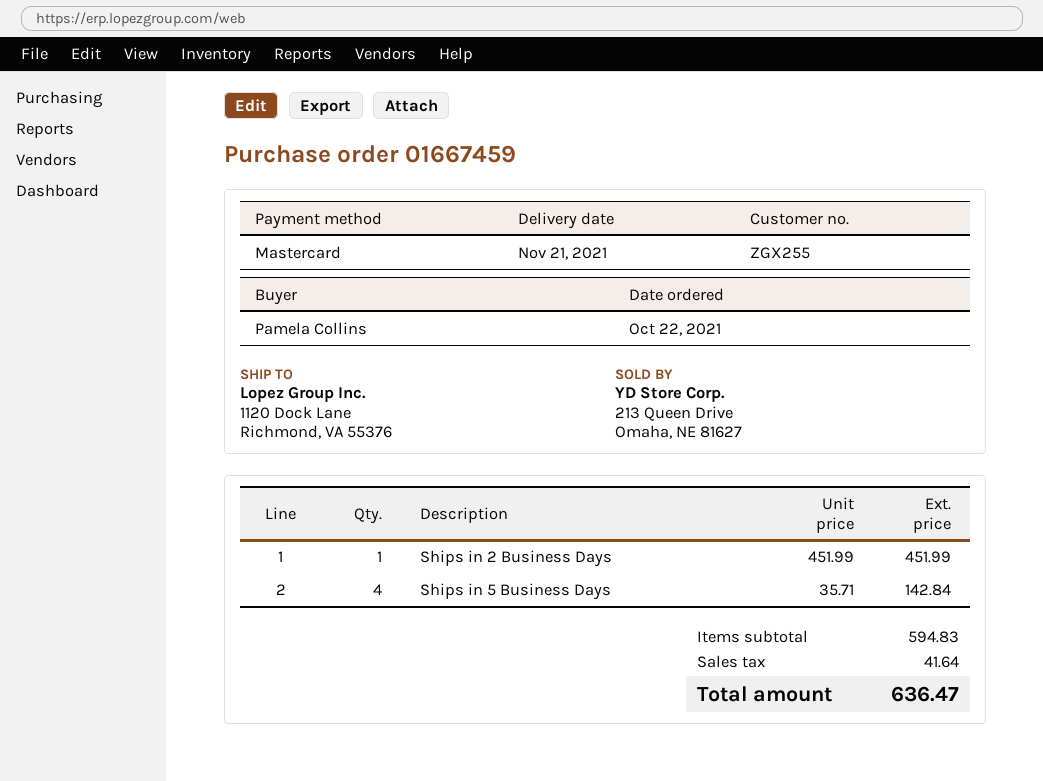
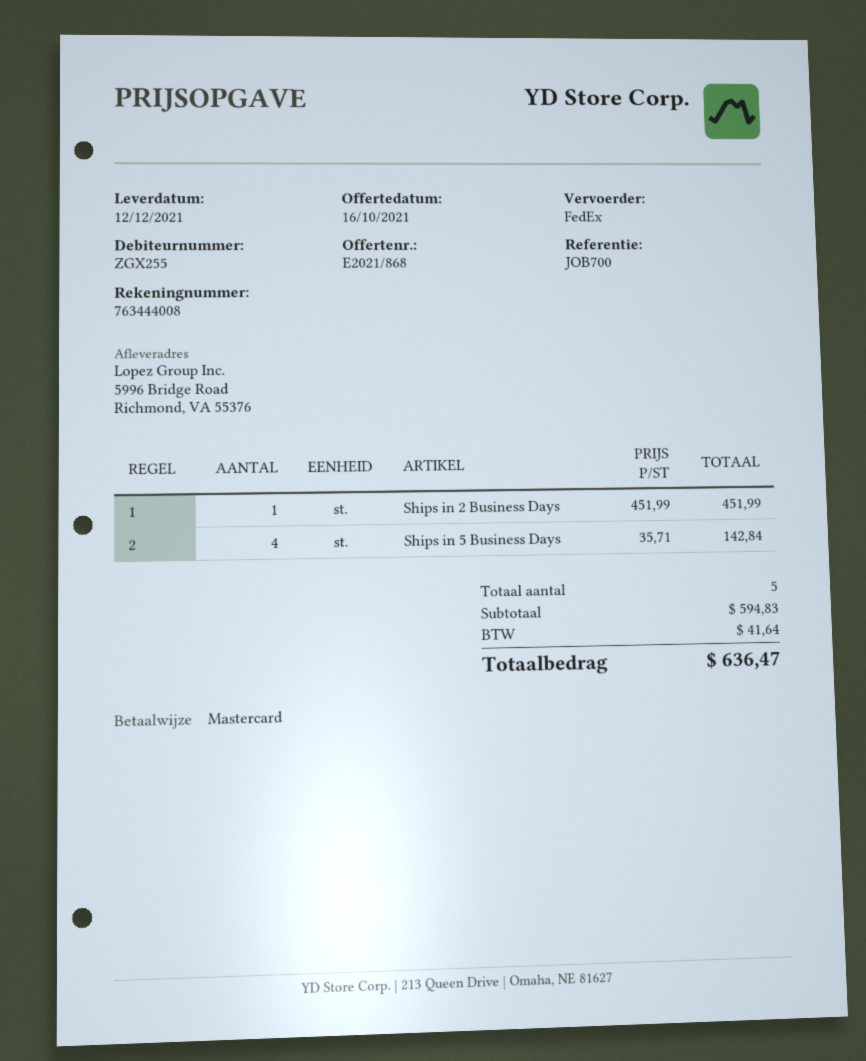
delivery date: 2021-11-21 -> 2021-12-12
ship to: 1120 Dock Lane, Richmond, VA 55376 -> 5996 Bridge Road, Richmond, VA 55376

